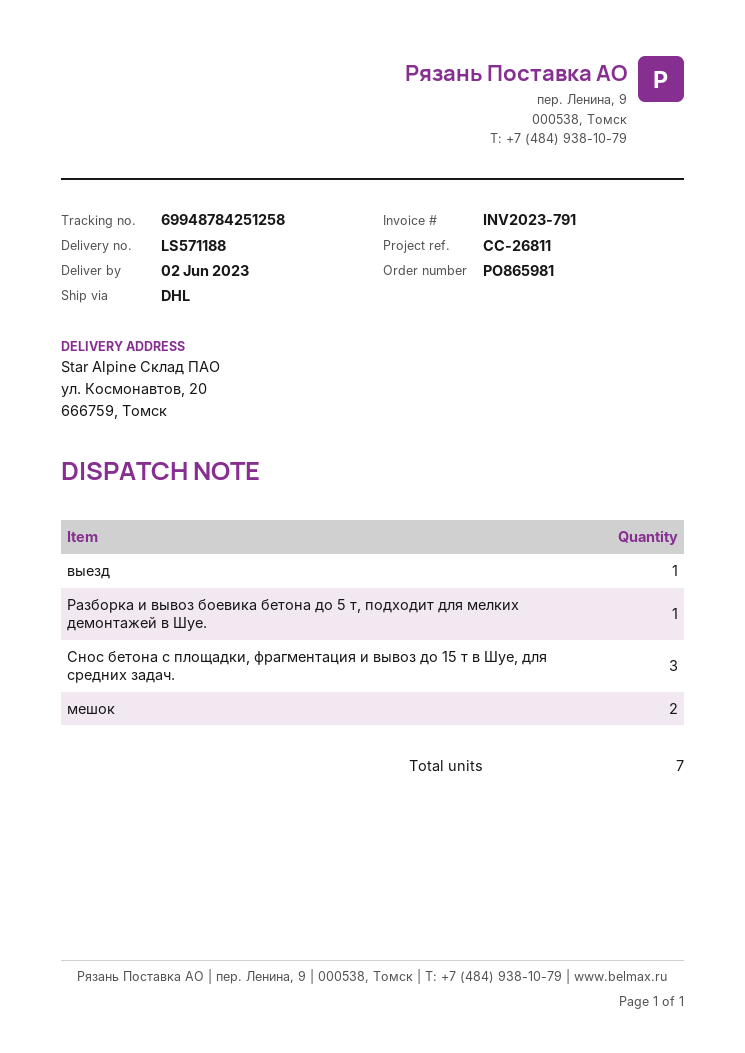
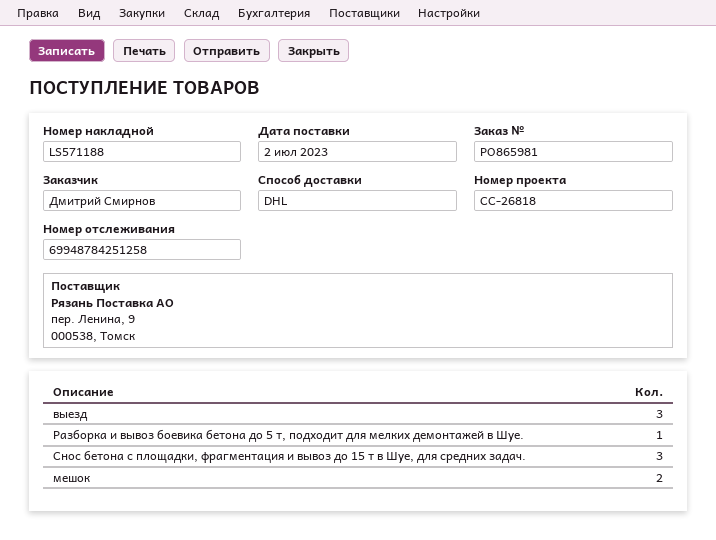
delivery date: 2023-06-02 -> 2023-07-02
reference: CC-26811 -> CC-26818
выезд: 1 -> 3

